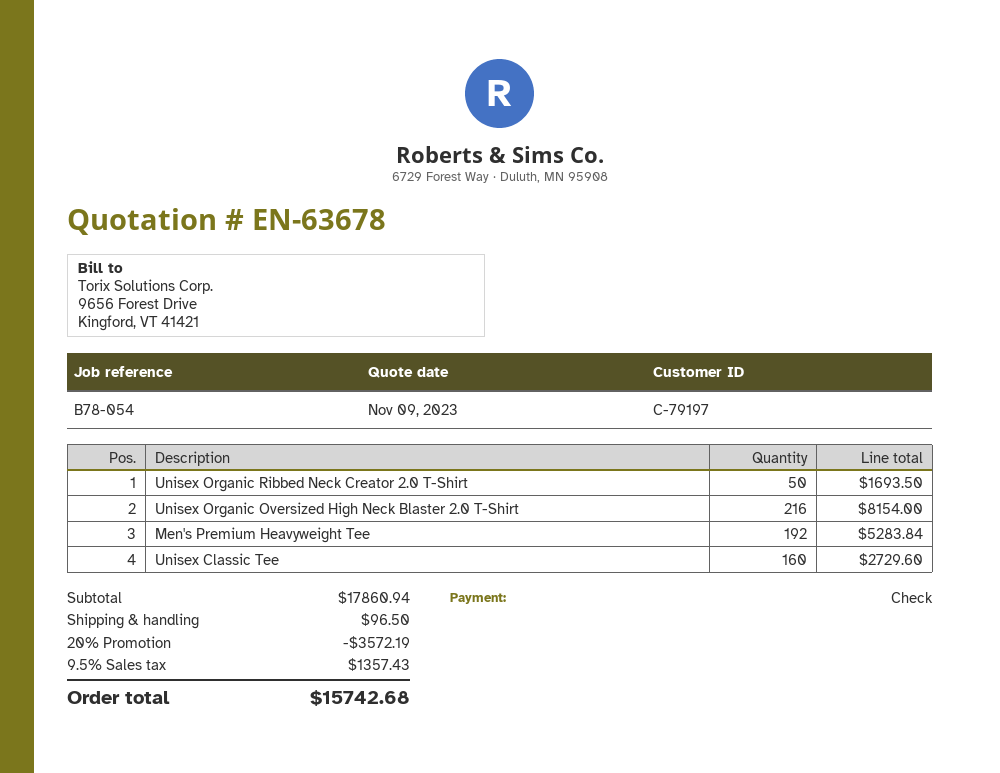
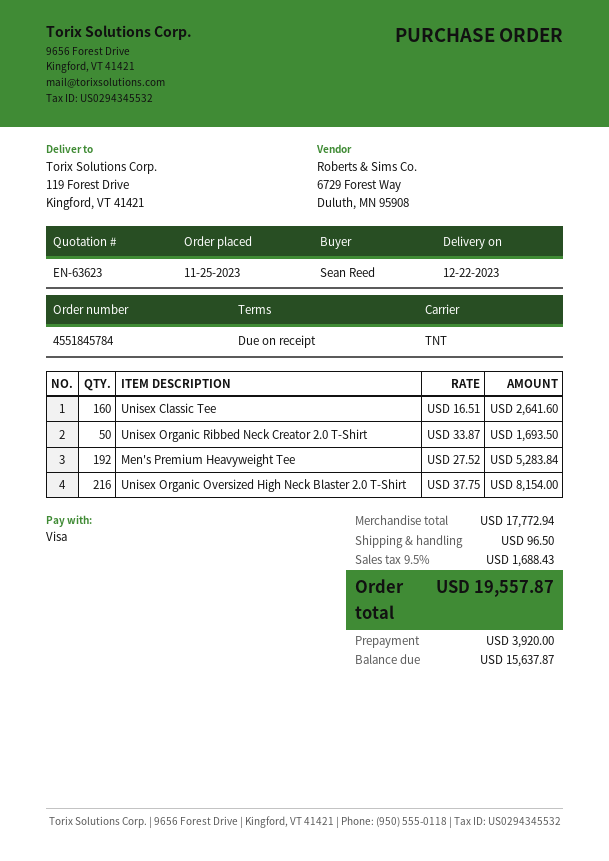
quote number: EN-63678 -> EN-63623
payment method: cheque -> Visa
Unisex Classic Tee: 160 for 2729.60 -> 160 for 2641.60
subtotal: 17860.94 -> 17772.94
discount: 20% = 3572.19 -> none
tax: 9.5% = 1357.43 -> 9.5% = 1688.43
total: 15742.68 -> 19557.87

